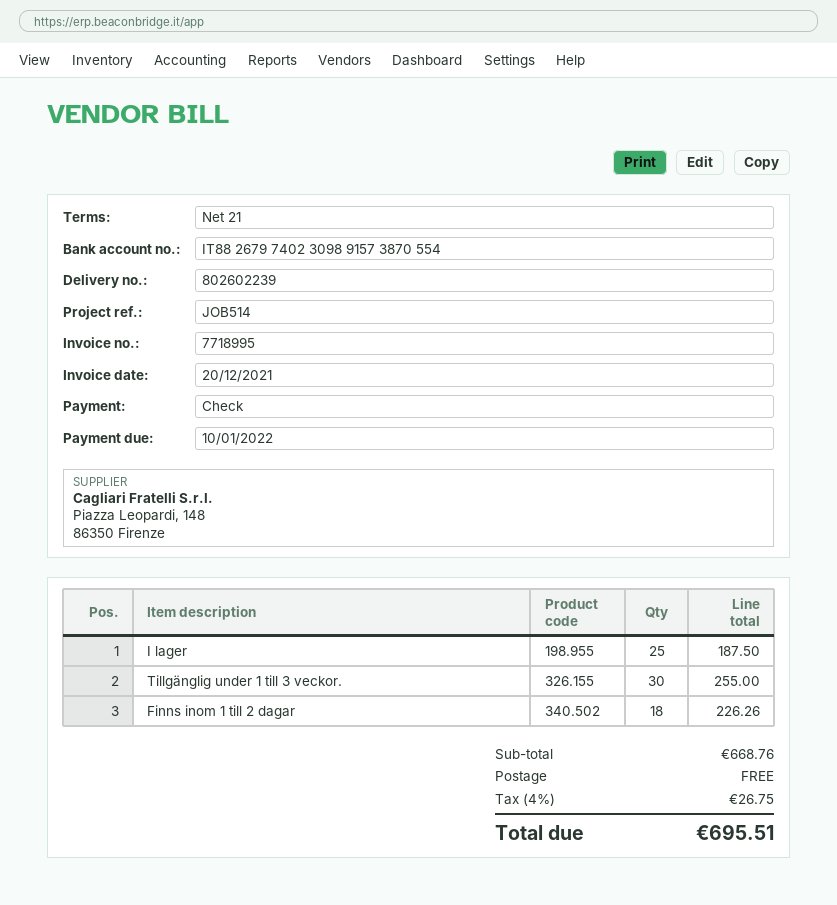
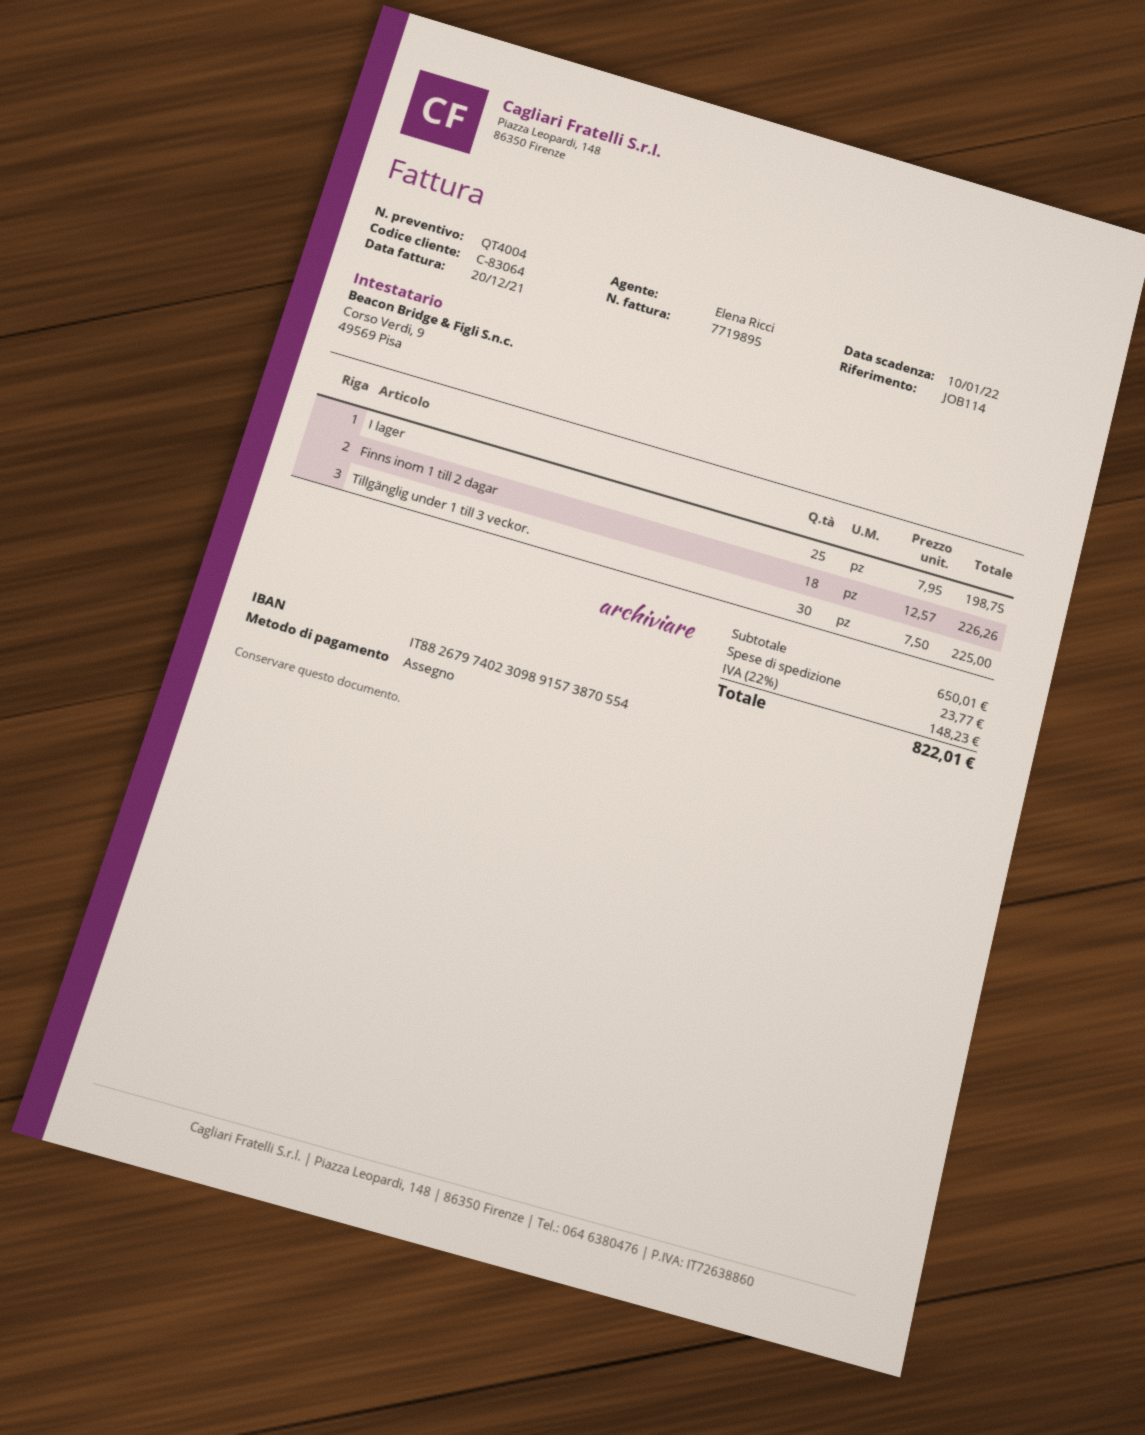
invoice number: 7718995 -> 7719895
reference: JOB514 -> JOB114
I lager: 25 for 187.50 -> 25 for 198.75
Tillgänglig under 1 till 3 veckor.: 30 for 255.00 -> 30 for 225.00
subtotal: 668.76 -> 650.01
shipping: 0.00 -> 23.77
tax: 4% = 26.75 -> 22% = 148.23
total: 695.51 -> 822.01

